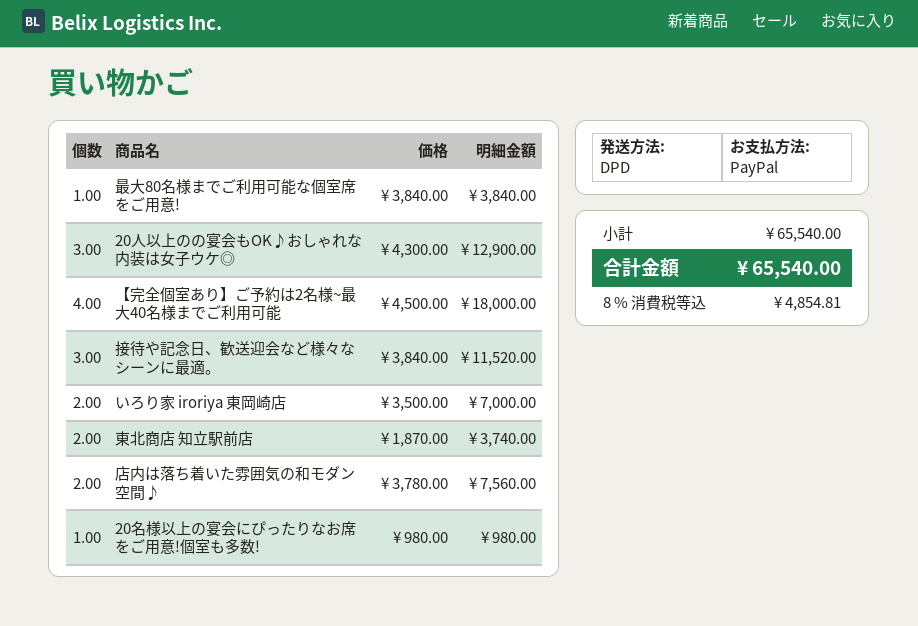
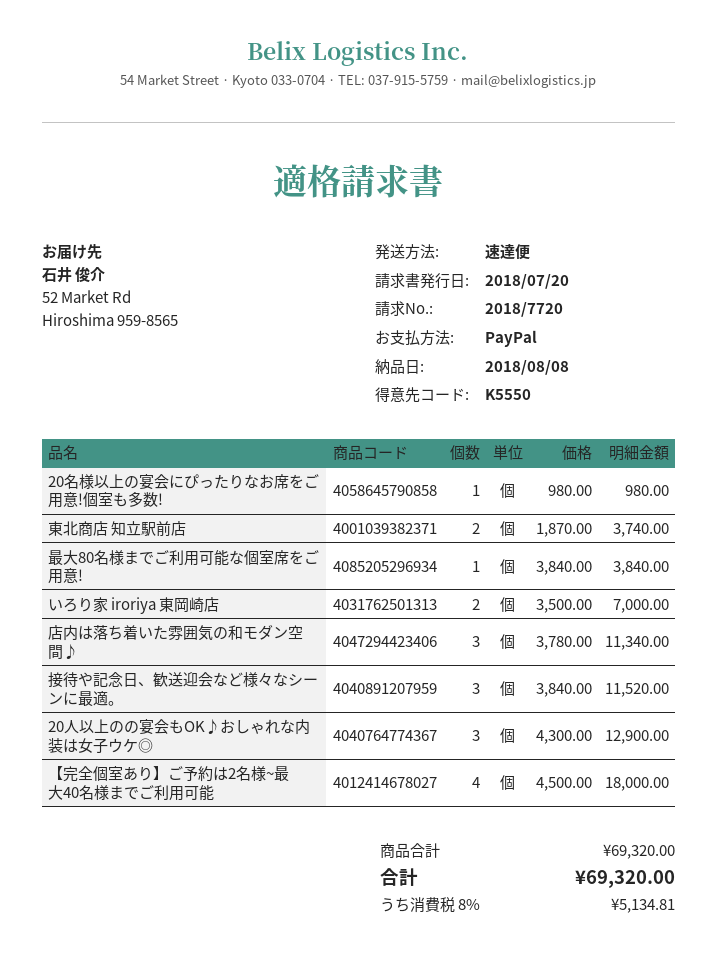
shipping method: DPD -> express
店内は落ち着いた雰囲気の和モダン空間♪: 2 x 3780.00 = 7560.00 -> 3 x 3780.00 = 11340.00
subtotal: 65540.00 -> 69320.00
tax: 8% = 4854.81 -> 8% = 5134.81
total: 65540.00 -> 69320.00

